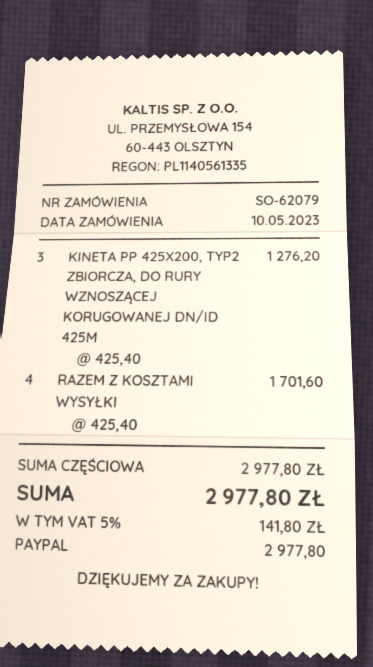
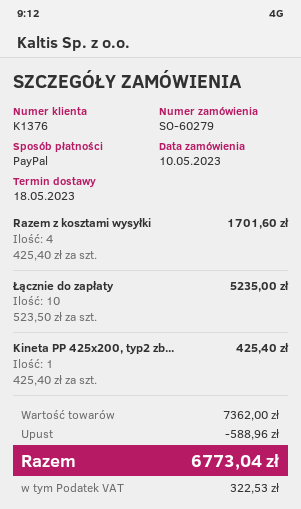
order number: SO-62079 -> SO-60279
KINETA PP 425X200, TYP2 ZBIORCZA, DO RURY WZNOSZĄCEJ KORUGOWANEJ DN/ID 425M: 3 x 425.40 = 1276.20 -> 1 x 425.40 = 425.40
Łącznie do zapłaty: none -> 10 x 523.50 = 5235.00
subtotal: 2977.80 -> 7362.00
discount: none -> 588.96
tax: 141.80 -> 322.53
total: 2977.80 -> 6773.04

